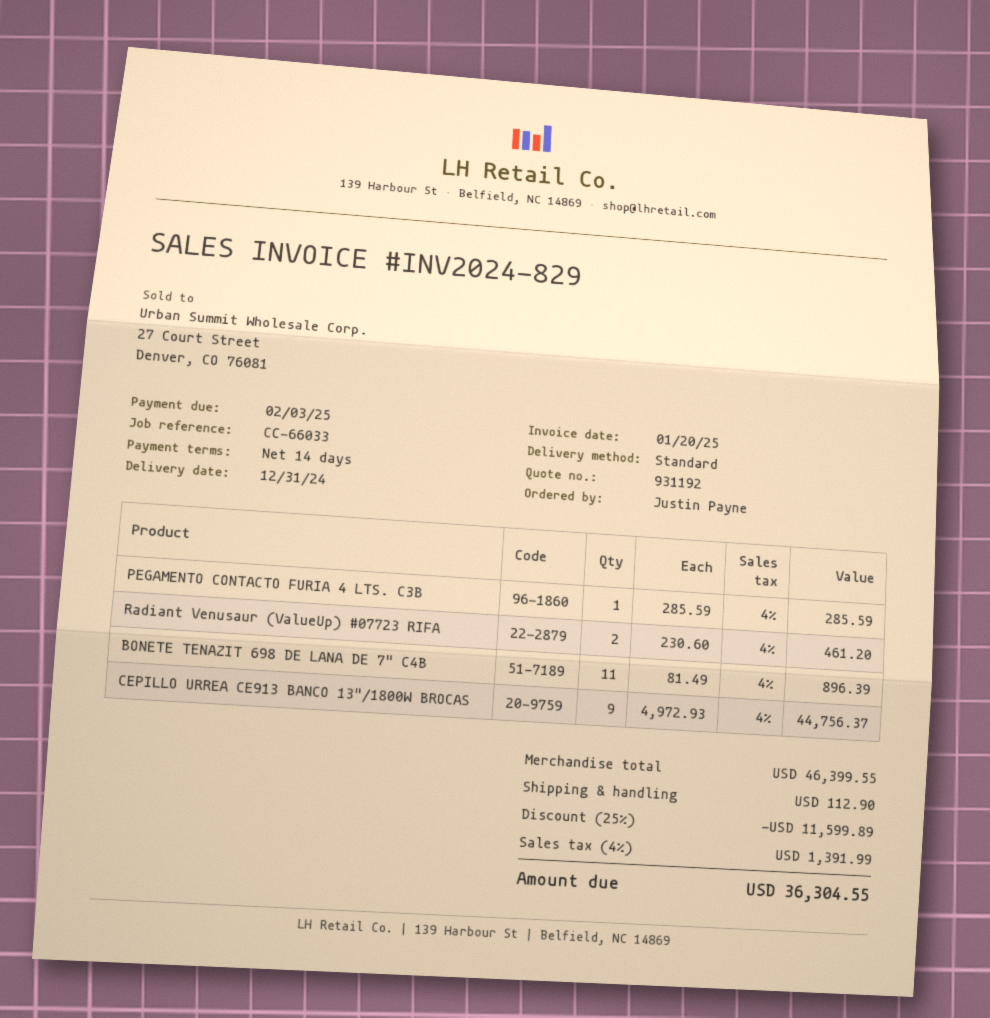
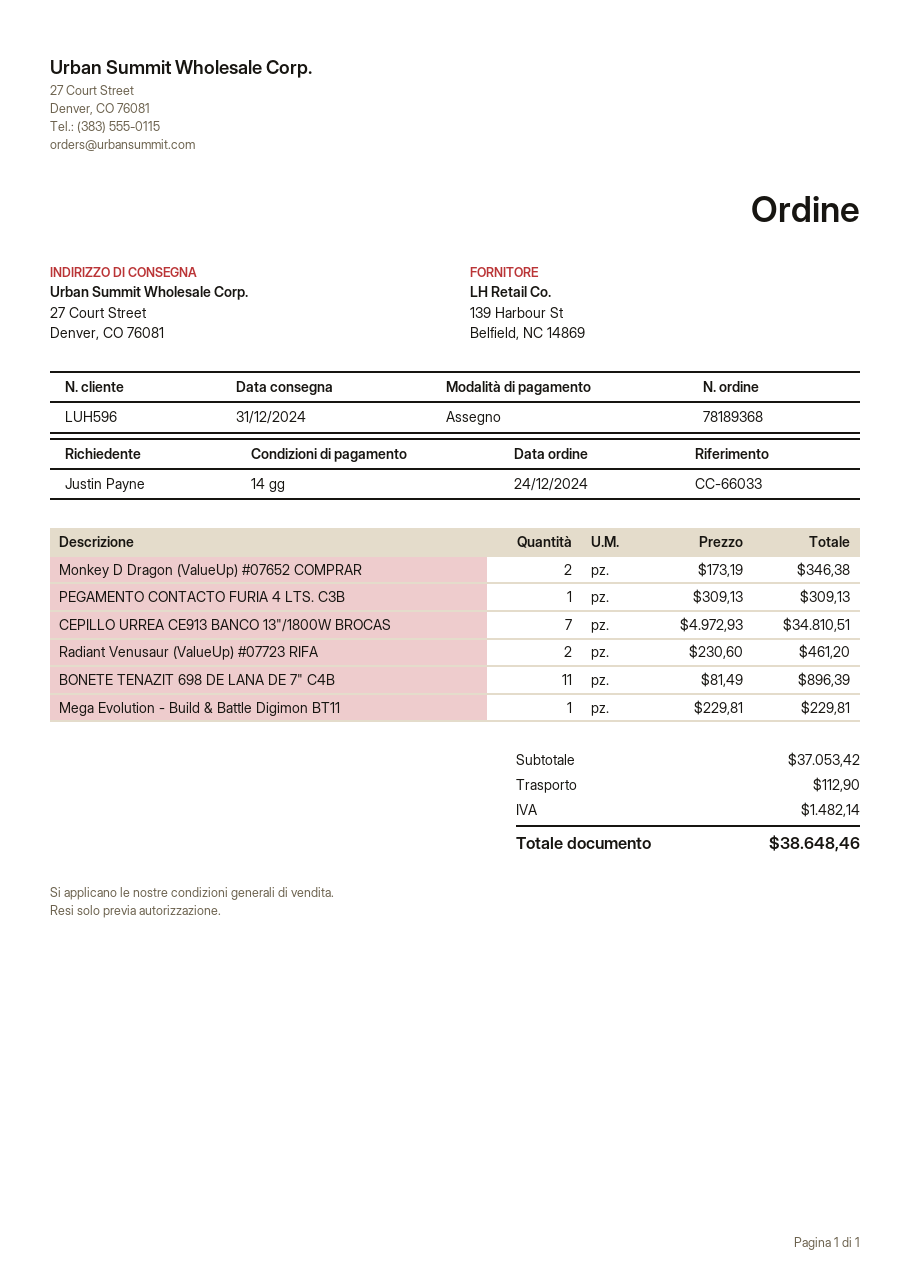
PEGAMENTO CONTACTO FURIA 4 LTS. C3B: 1 x 285.59 = 285.59 -> 1 x 309.13 = 309.13
CEPILLO URREA CE913 BANCO 13"/1800W BROCAS: 9 x 4972.93 = 44756.37 -> 7 x 4972.93 = 34810.51
Monkey D Dragon (ValueUp) #07652 COMPRAR: none -> 2 x 173.19 = 346.38
Mega Evolution - Build & Battle Digimon BT11: none -> 1 x 229.81 = 229.81
subtotal: 46399.55 -> 37053.42
discount: 25% = 11599.89 -> none
tax: 1391.99 -> 1482.14
total: 36304.55 -> 38648.46

